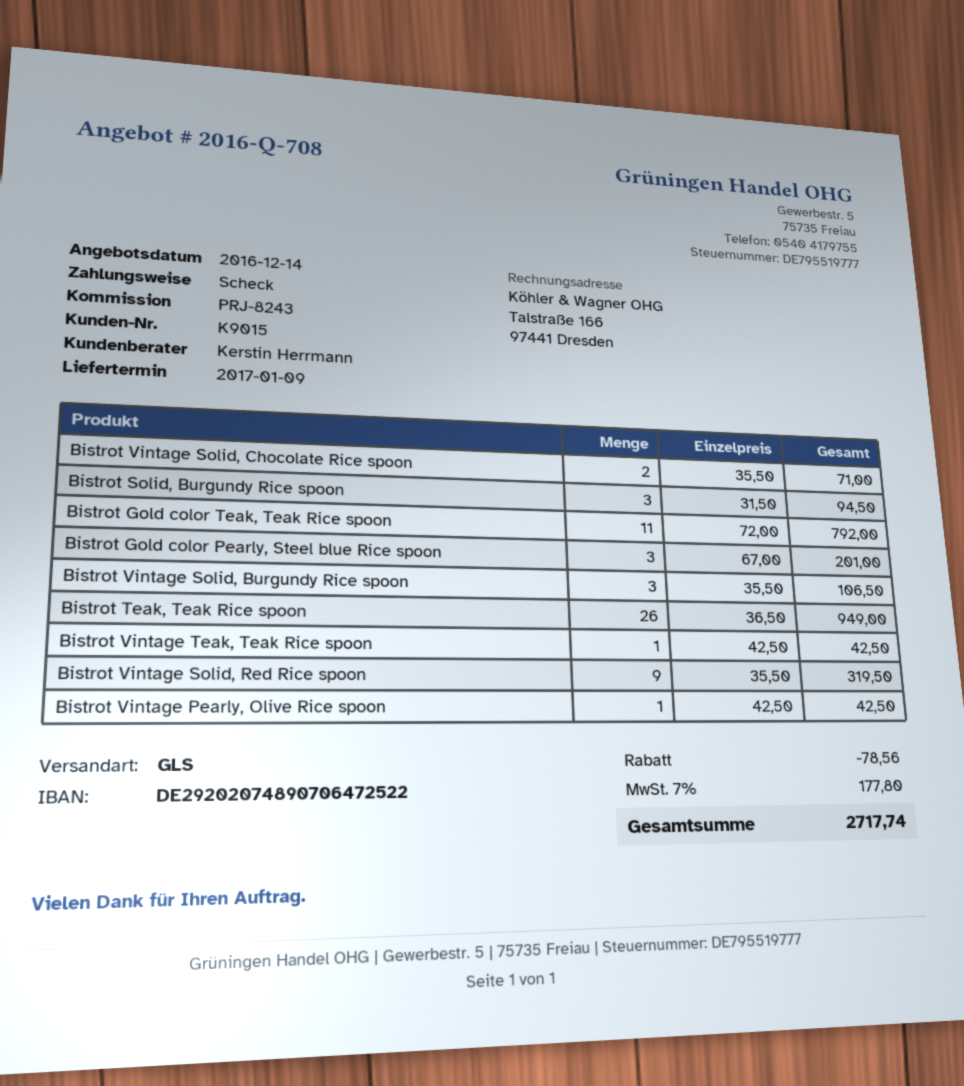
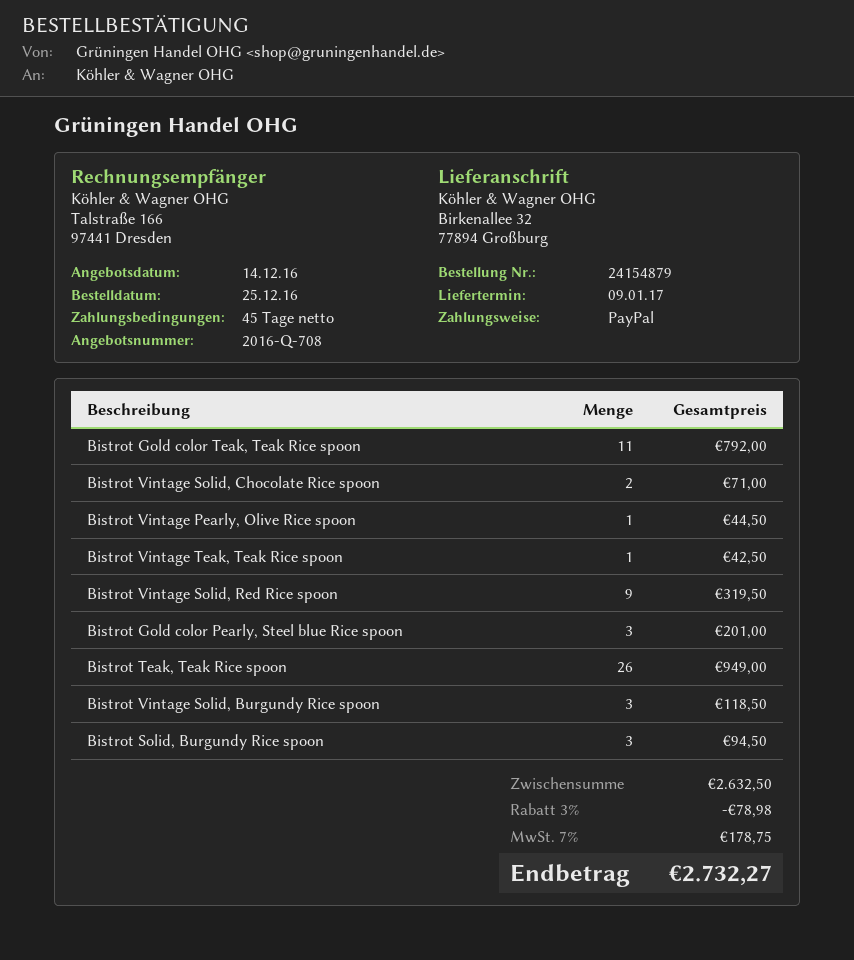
payment method: cheque -> PayPal
Bistrot Vintage Solid, Burgundy Rice spoon: 3 for 106.50 -> 3 for 118.50
Bistrot Vintage Pearly, Olive Rice spoon: 1 for 42.50 -> 1 for 44.50
discount: 78.56 -> 78.98
tax: 7% = 177.80 -> 7% = 178.75
total: 2717.74 -> 2732.27

